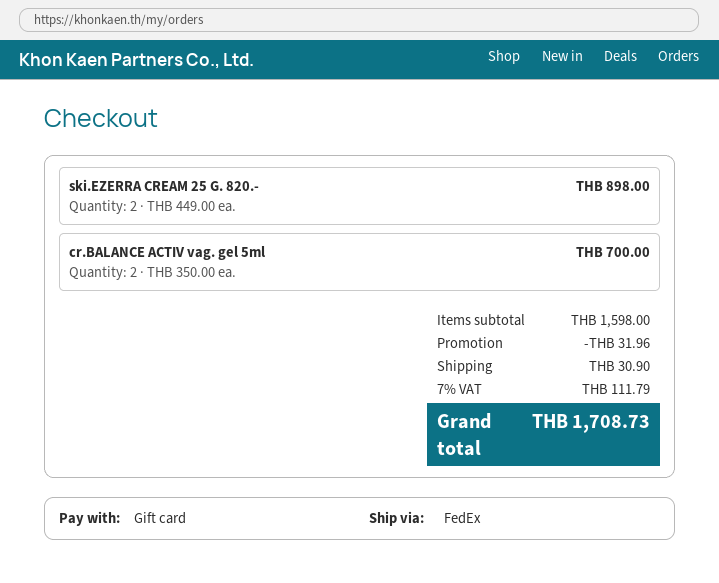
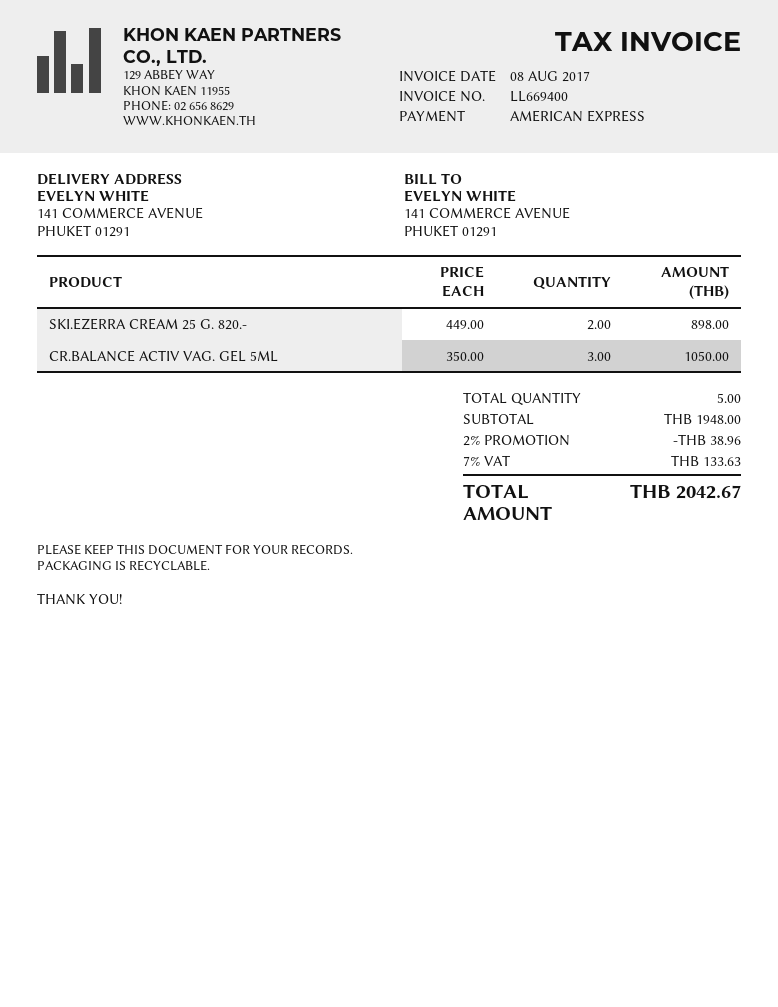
payment method: gift card -> American Express
cr.BALANCE ACTIV vag. gel 5ml: 2 x 350.00 = 700.00 -> 3 x 350.00 = 1050.00
subtotal: 1598.00 -> 1948.00
discount: 31.96 -> 38.96
shipping: 30.90 -> none
tax: 7% = 111.79 -> 7% = 133.63
total: 1708.73 -> 2042.67

